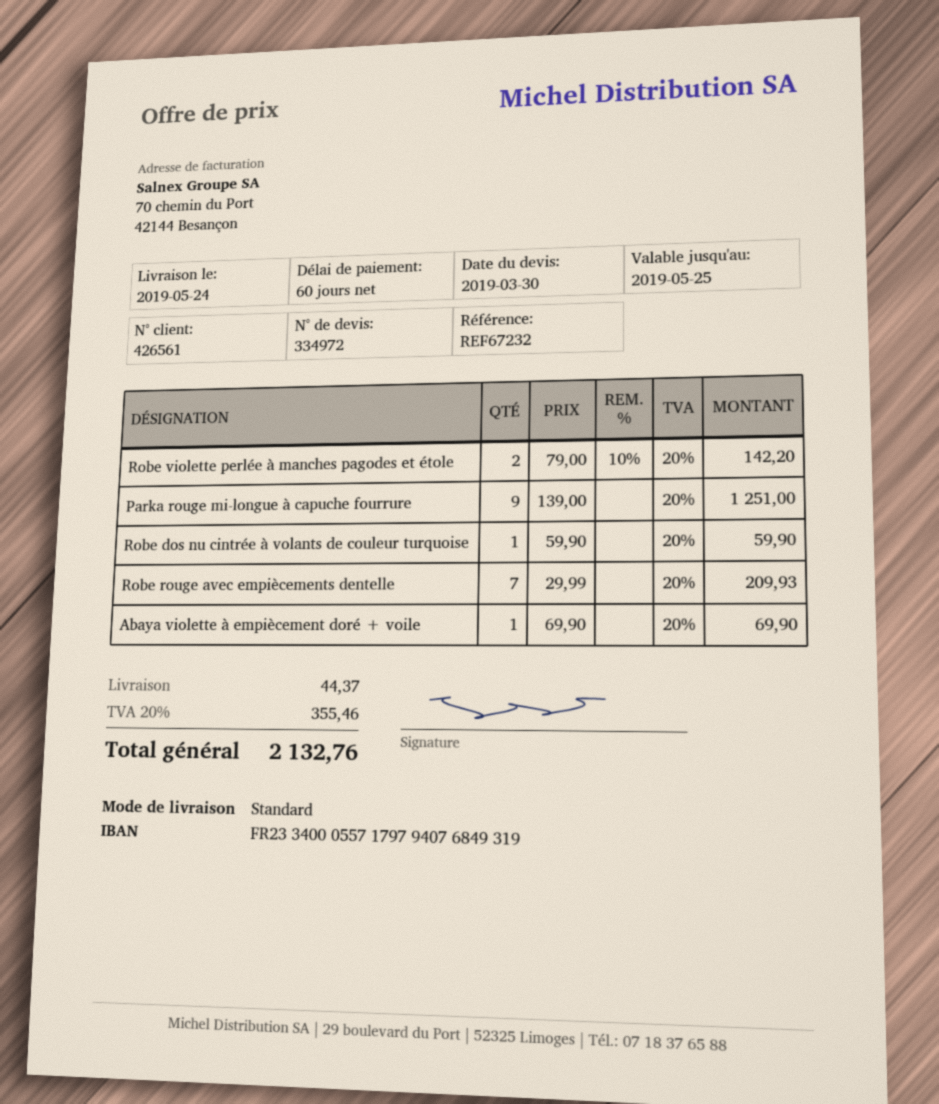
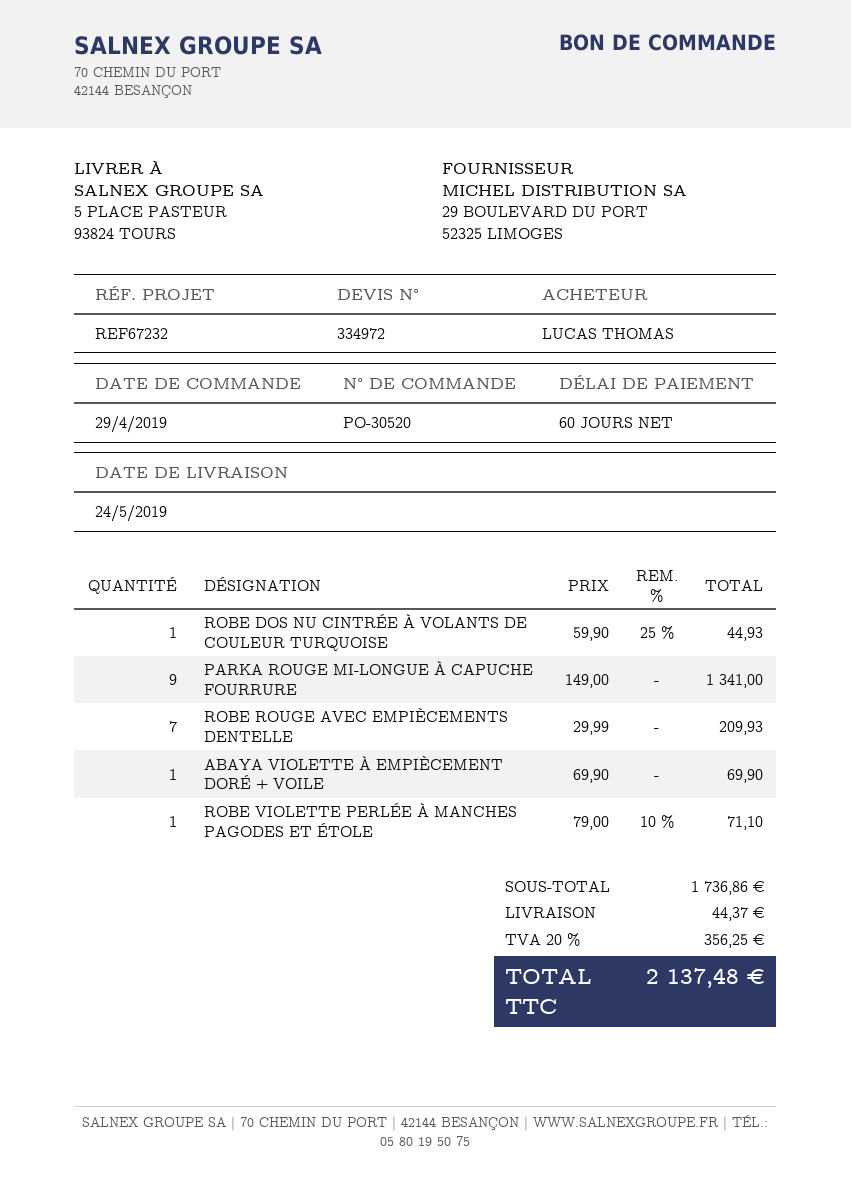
Robe violette perlée à manches pagodes et étole: 2 x 79.00 - 10% = 142.20 -> 1 x 79.00 - 10% = 71.10
Parka rouge mi-longue à capuche fourrure: 9 x 139.00 = 1251.00 -> 9 x 149.00 = 1341.00
Robe dos nu cintrée à volants de couleur turquoise: 1 x 59.90 = 59.90 -> 1 x 59.90 - 25% = 44.93
tax: 20% = 355.46 -> 20% = 356.25
total: 2132.76 -> 2137.48

